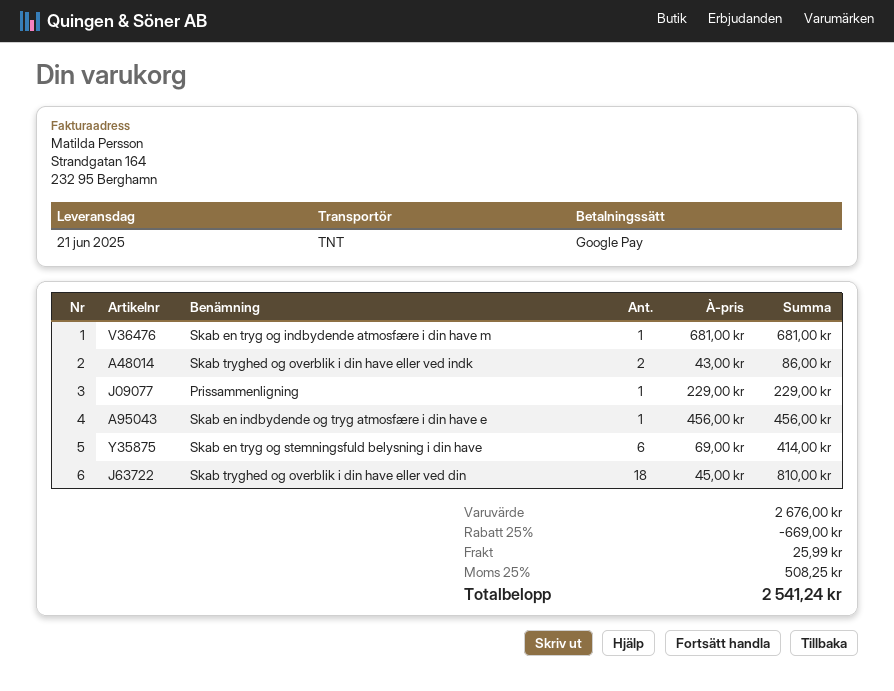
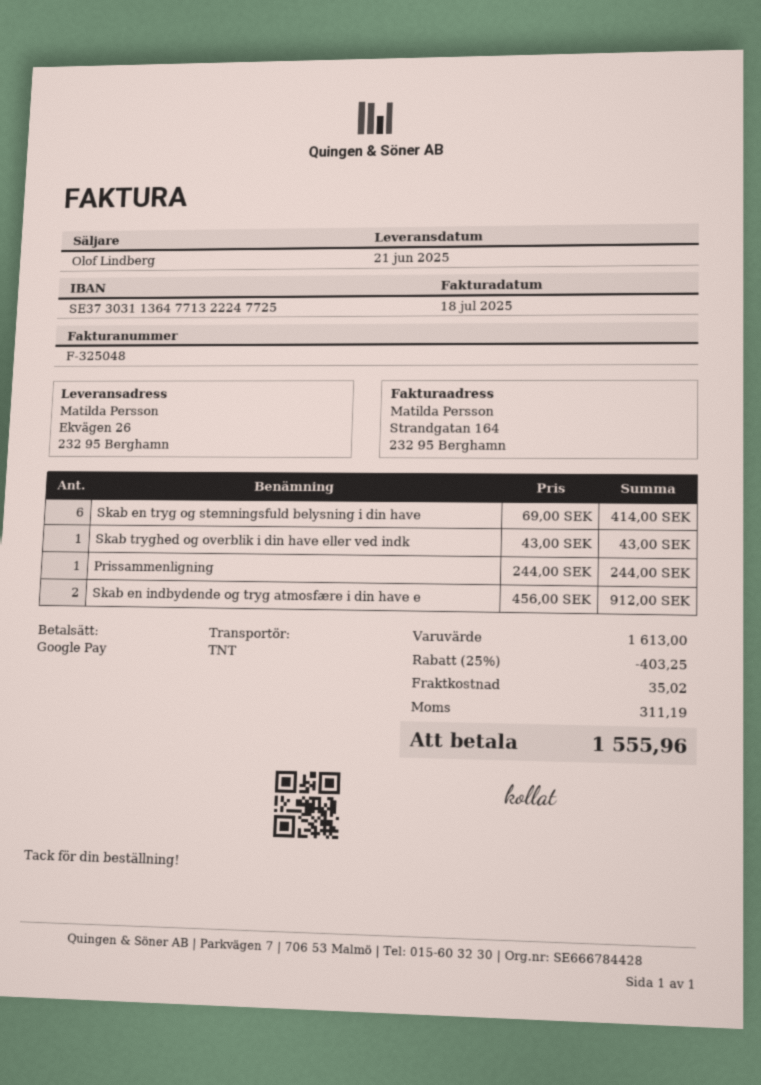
Skab en tryg og indbydende atmosfære i din have m: 1 x 681.00 = 681.00 -> none
Skab tryghed og overblik i din have eller ved indk: 2 x 43.00 = 86.00 -> 1 x 43.00 = 43.00
Prissammenligning: 1 x 229.00 = 229.00 -> 1 x 244.00 = 244.00
Skab en indbydende og tryg atmosfære i din have e: 1 x 456.00 = 456.00 -> 2 x 456.00 = 912.00
Skab tryghed og overblik i din have eller ved din: 18 x 45.00 = 810.00 -> none
subtotal: 2676.00 -> 1613.00
discount: 25% = 669.00 -> 25% = 403.25
shipping: 25.99 -> 35.02
tax: 508.25 -> 311.19
total: 2541.24 -> 1555.96

